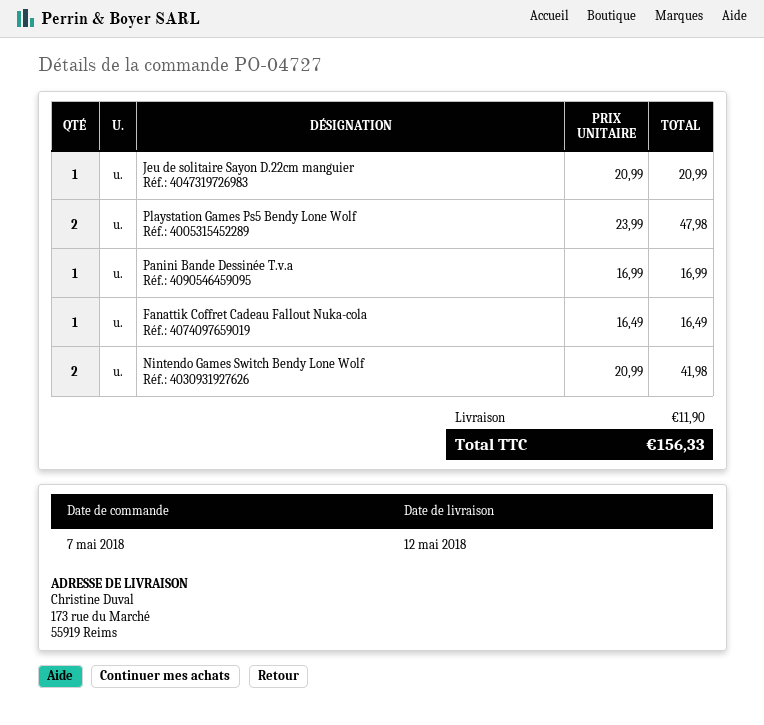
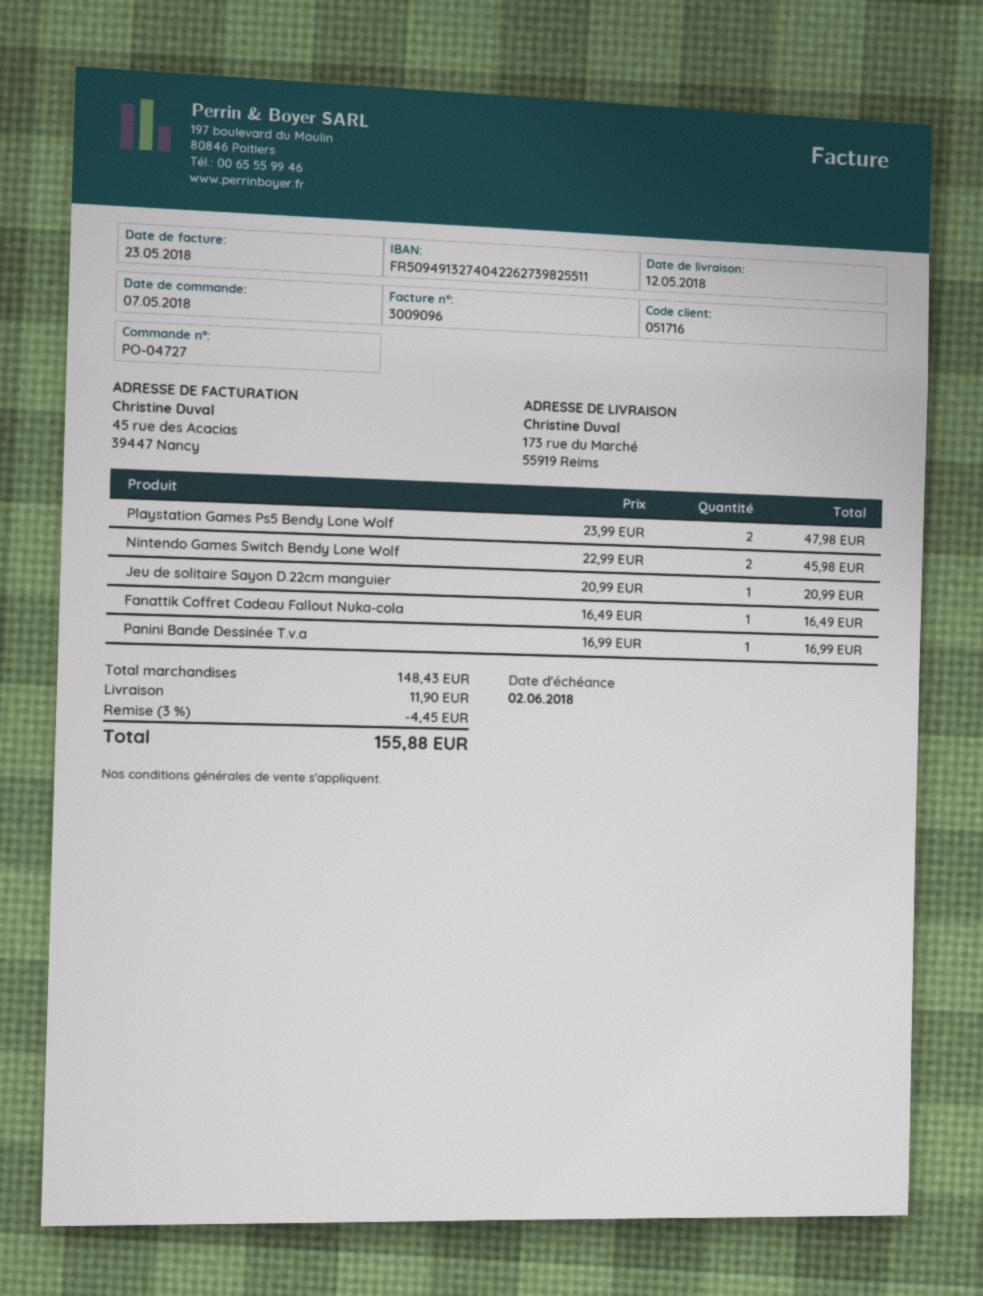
Nintendo Games Switch Bendy Lone Wolf: 2 x 20.99 = 41.98 -> 2 x 22.99 = 45.98
discount: none -> 3% = 4.45
total: 156.33 -> 155.88

